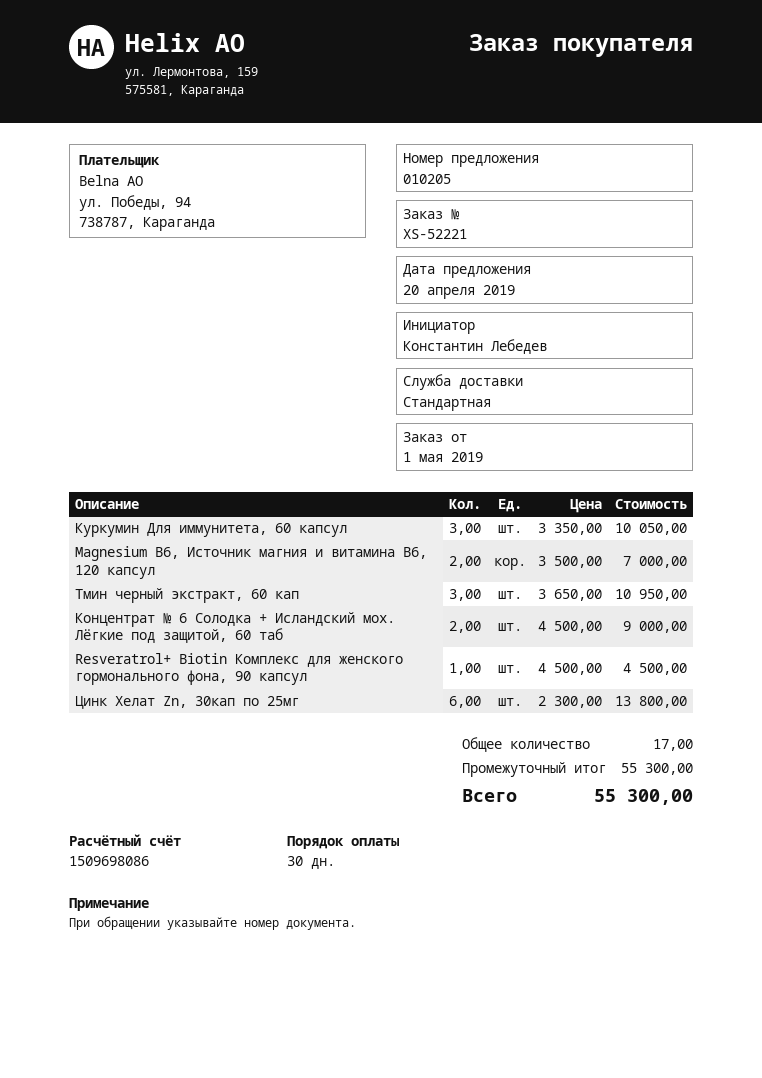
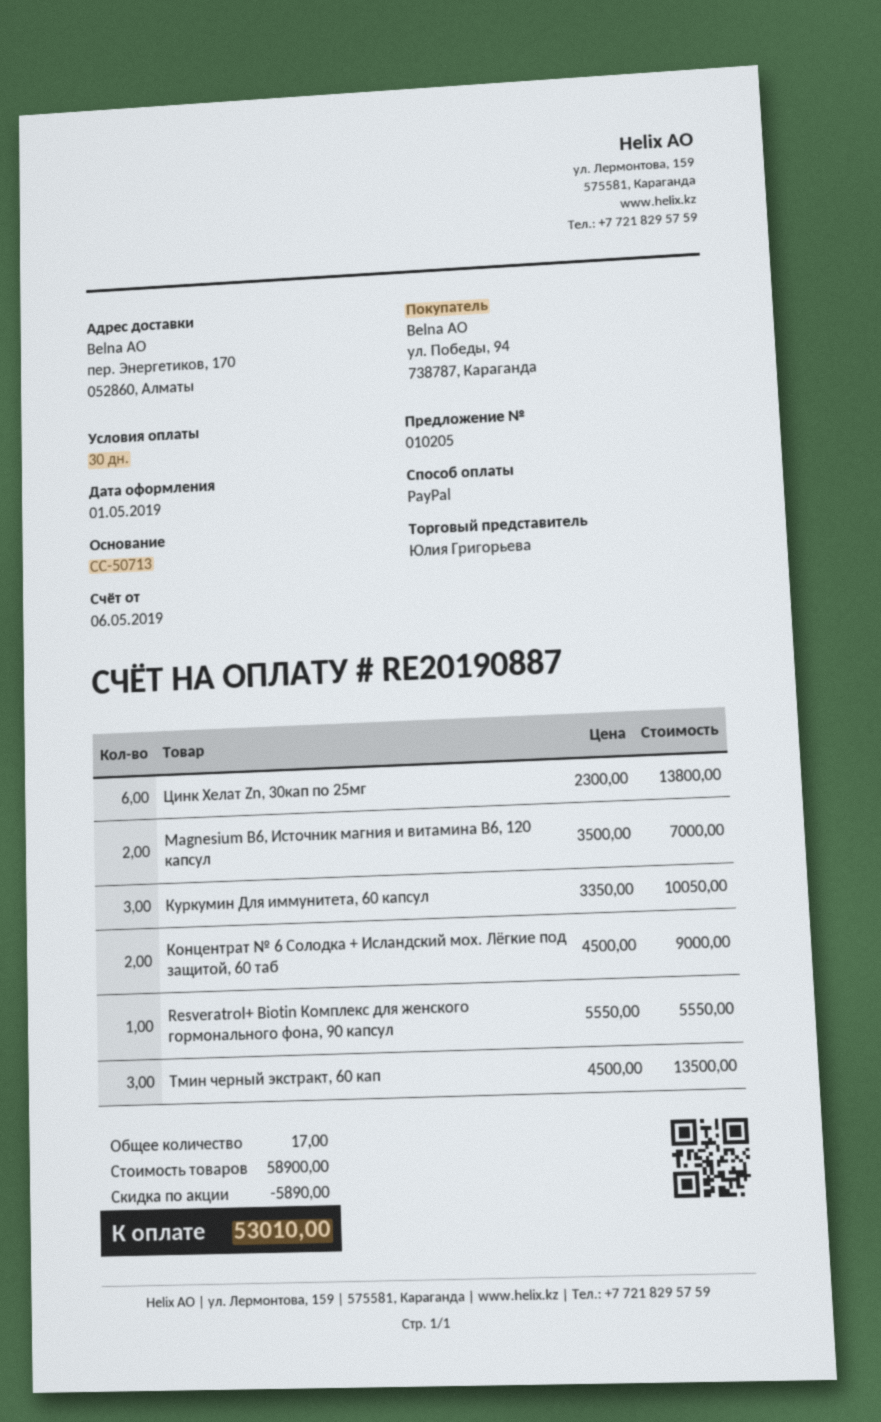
Тмин черный экстракт, 60 кап: 3 x 3650.00 = 10950.00 -> 3 x 4500.00 = 13500.00
Resveratrol+ Biotin Комплекс для женского гормонального фона, 90 капсул: 1 x 4500.00 = 4500.00 -> 1 x 5550.00 = 5550.00
subtotal: 55300.00 -> 58900.00
discount: none -> 5890.00
total: 55300.00 -> 53010.00

